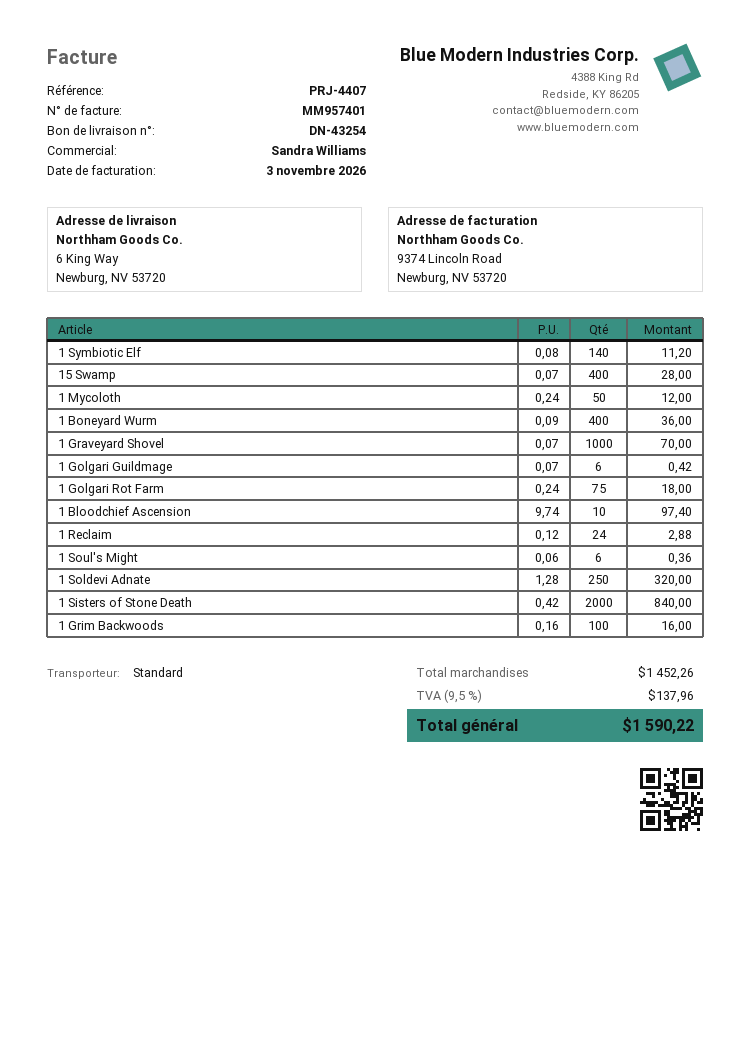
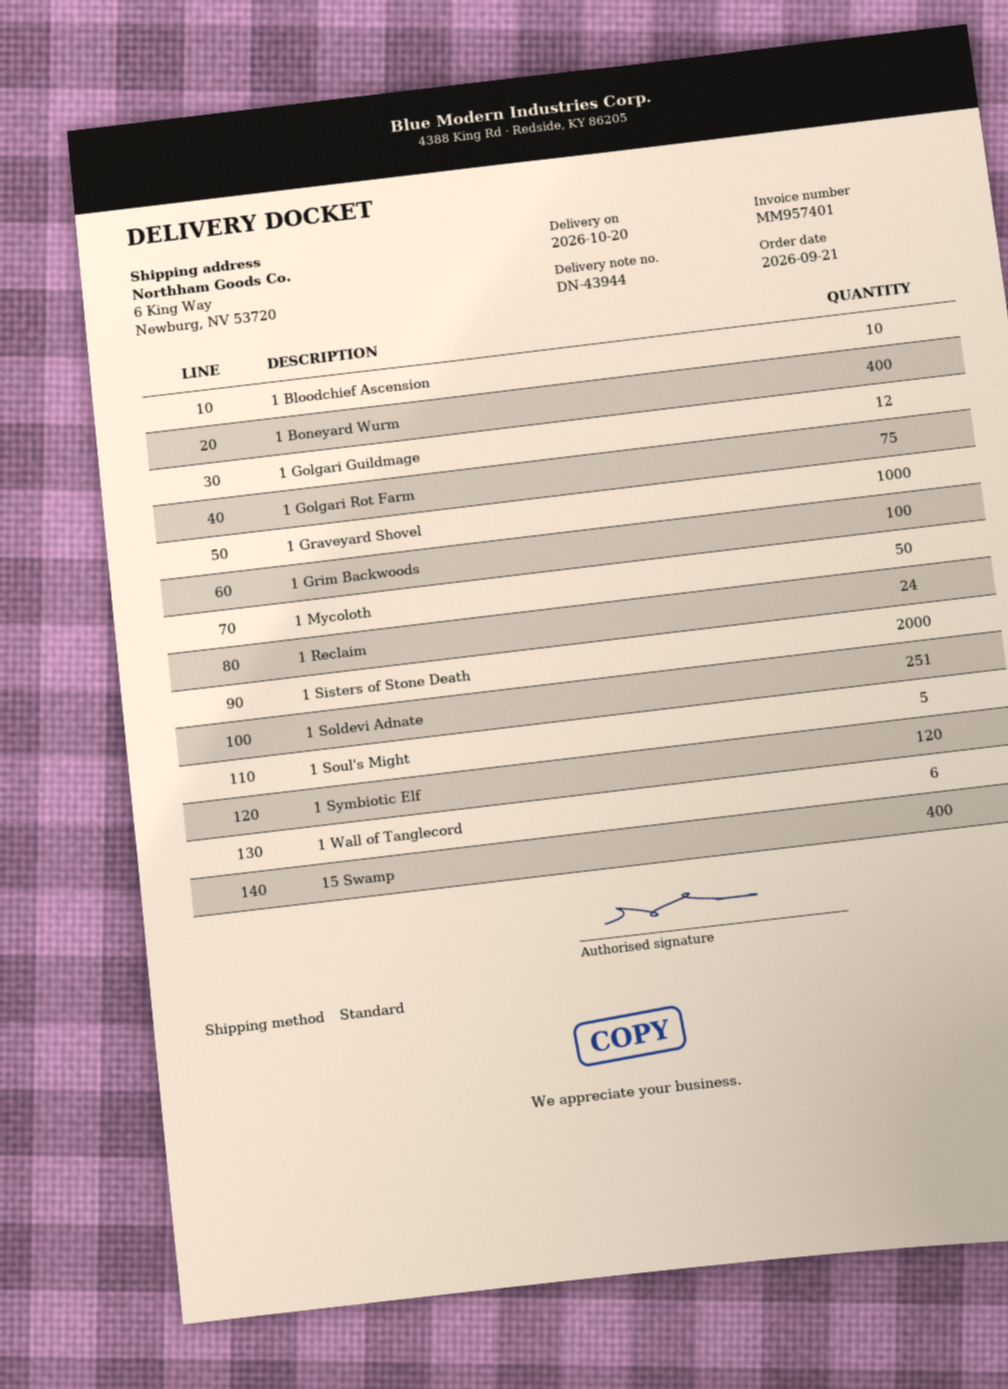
delivery note number: DN-43254 -> DN-43944
1 Symbiotic Elf: 140 -> 120
1 Golgari Guildmage: 6 -> 12
1 Soul's Might: 6 -> 5
1 Soldevi Adnate: 250 -> 251
1 Wall of Tanglecord: none -> 6

